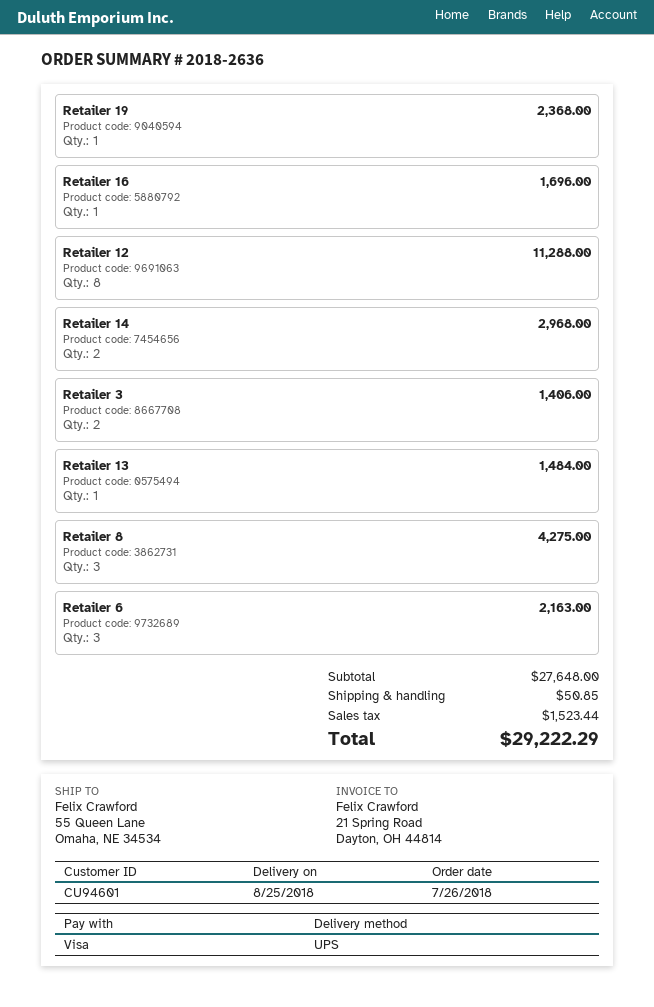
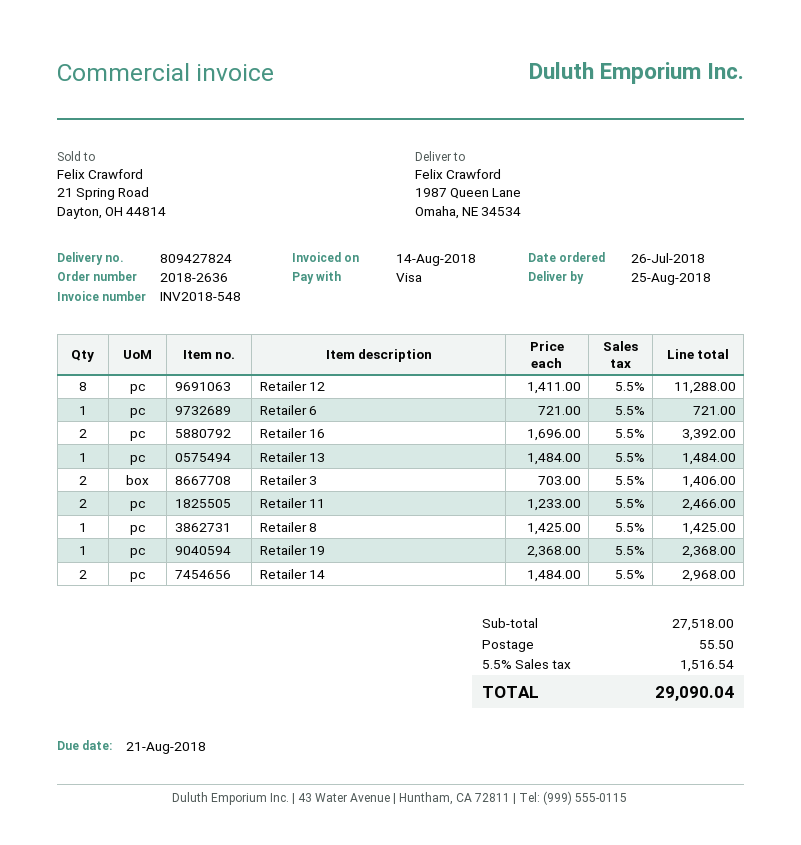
ship to: 55 Queen Lane, Omaha, NE 34534 -> 1987 Queen Lane, Omaha, NE 34534
Retailer 16: 1 for 1696.00 -> 2 for 3392.00
Retailer 8: 3 for 4275.00 -> 1 for 1425.00
Retailer 6: 3 for 2163.00 -> 1 for 721.00
Retailer 11: none -> 2 for 2466.00
subtotal: 27648.00 -> 27518.00
shipping: 50.85 -> 55.50
tax: 1523.44 -> 1516.54
total: 29222.29 -> 29090.04

